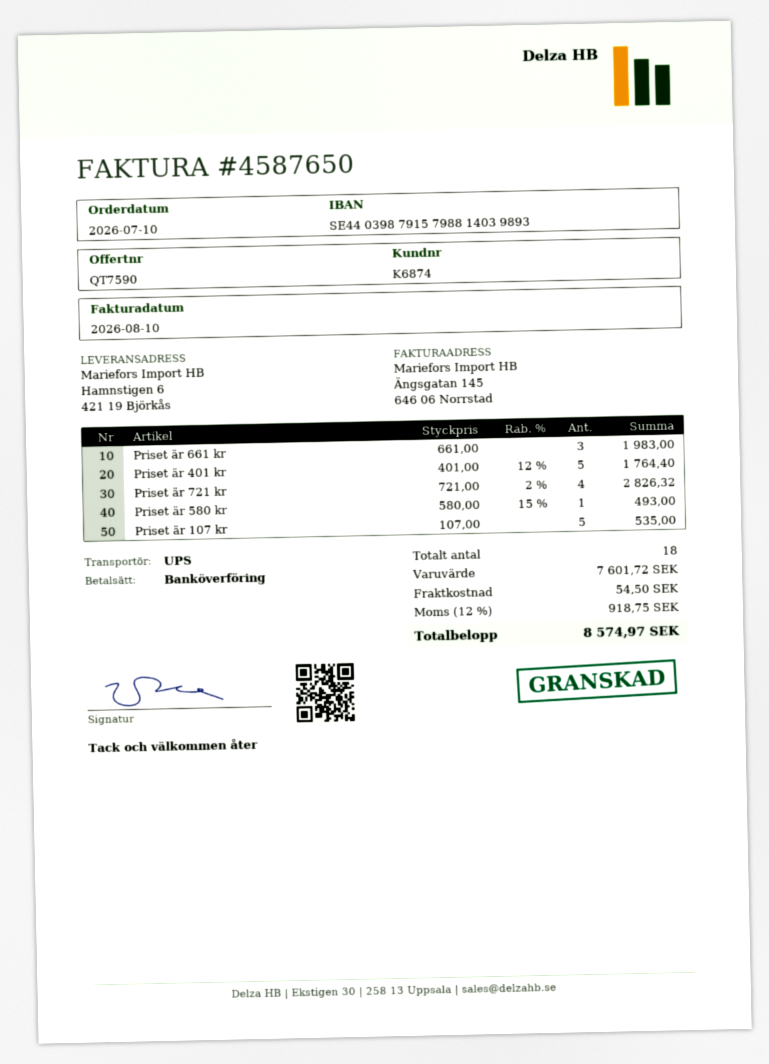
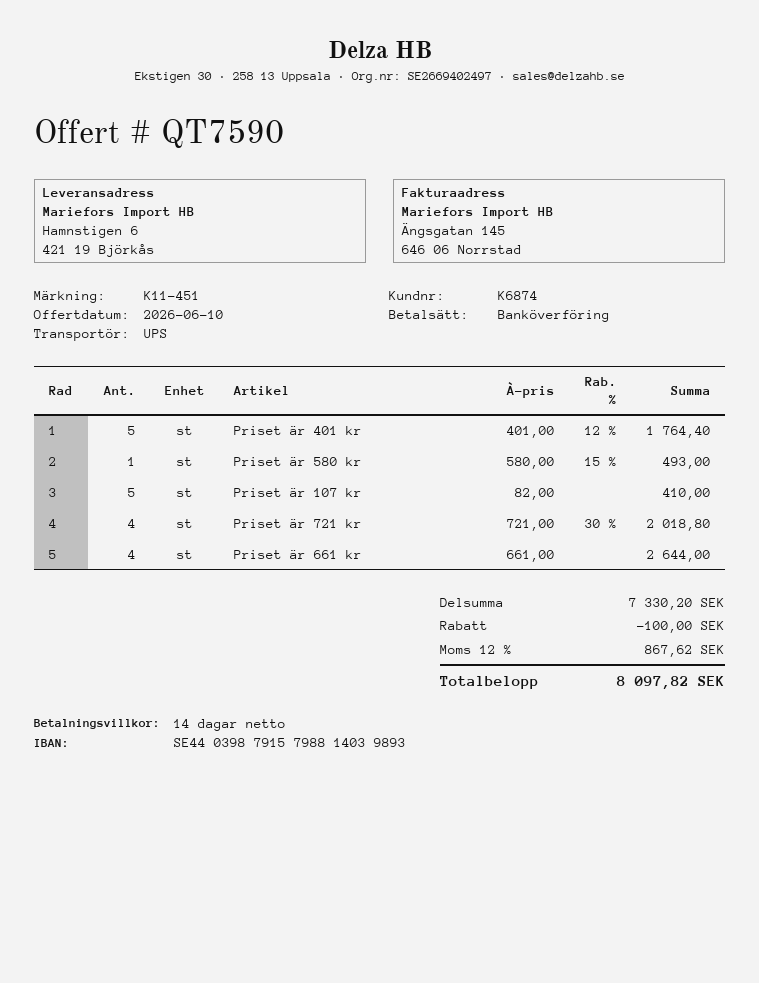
Priset är 661 kr: 3 x 661.00 = 1983.00 -> 4 x 661.00 = 2644.00
Priset är 721 kr: 4 x 721.00 - 2% = 2826.32 -> 4 x 721.00 - 30% = 2018.80
Priset är 107 kr: 5 x 107.00 = 535.00 -> 5 x 82.00 = 410.00
subtotal: 7601.72 -> 7330.20
discount: none -> 100.00
shipping: 54.50 -> none
tax: 12% = 918.75 -> 12% = 867.62
total: 8574.97 -> 8097.82

